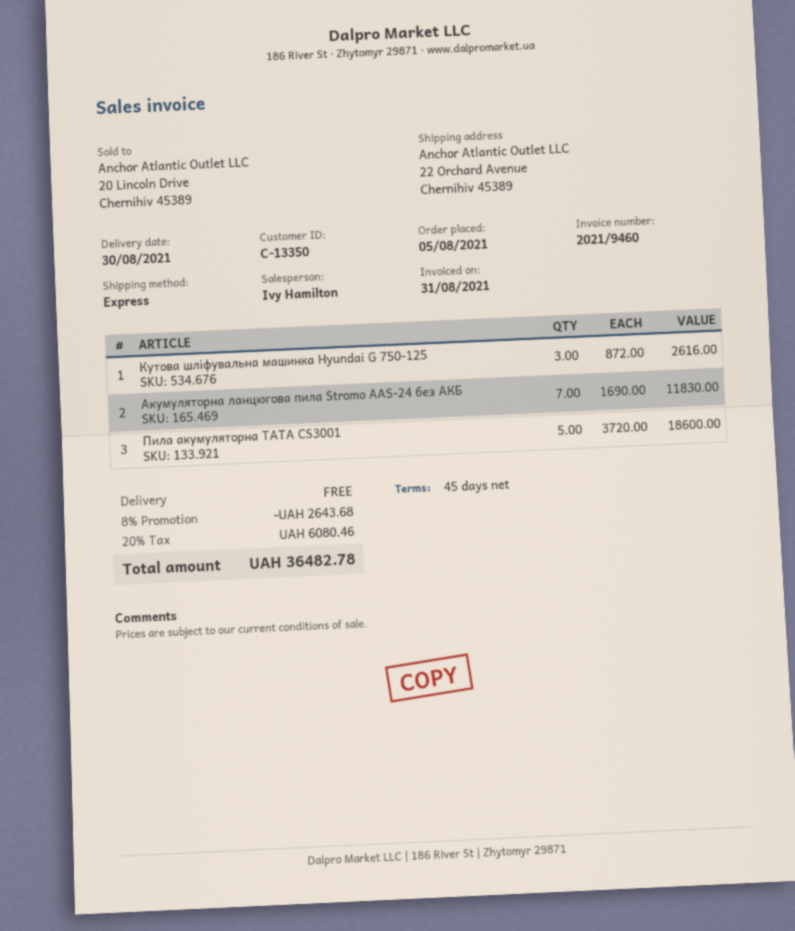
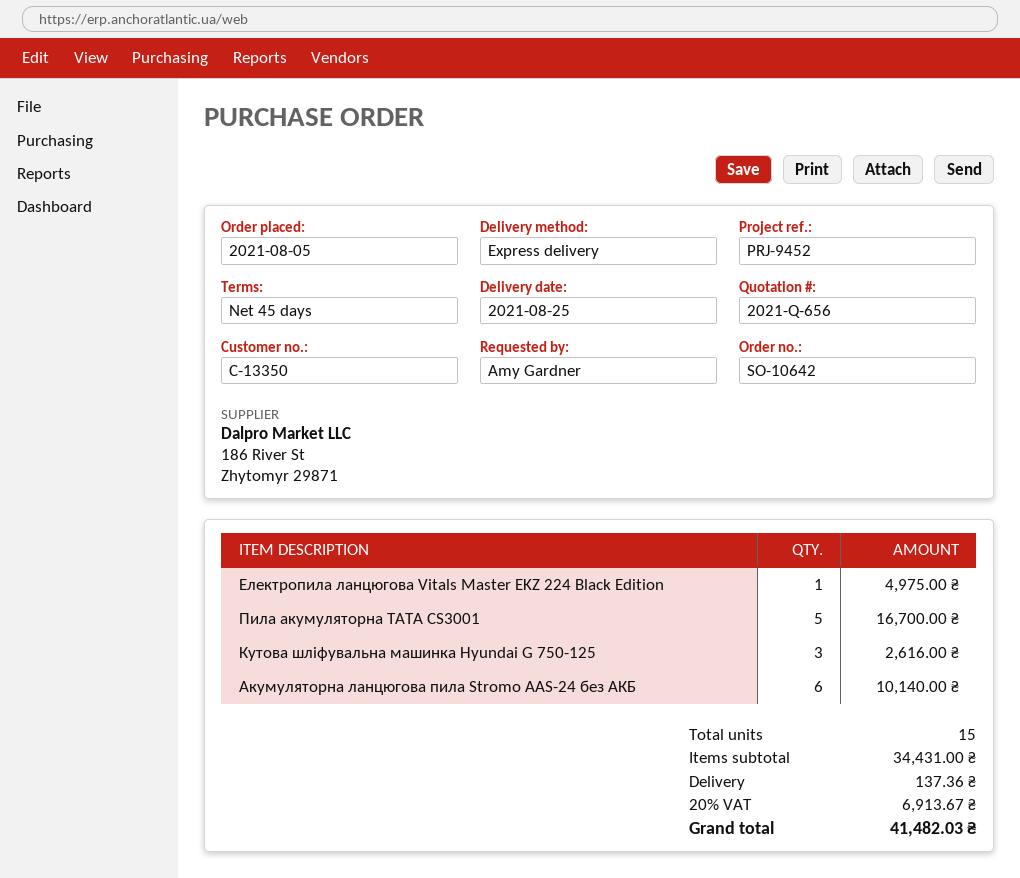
delivery date: 2021-08-30 -> 2021-08-25
Акумуляторна ланцюгова пила Stromo AAS-24 без АКБ: 7 for 11830.00 -> 6 for 10140.00
Пила акумуляторна ТАТА CS3001: 5 for 18600.00 -> 5 for 16700.00
Електропила ланцюгова Vitals Master EKZ 224 Black Edition: none -> 1 for 4975.00
discount: 8% = 2643.68 -> none
shipping: 0.00 -> 137.36
tax: 20% = 6080.46 -> 20% = 6913.67
total: 36482.78 -> 41482.03

